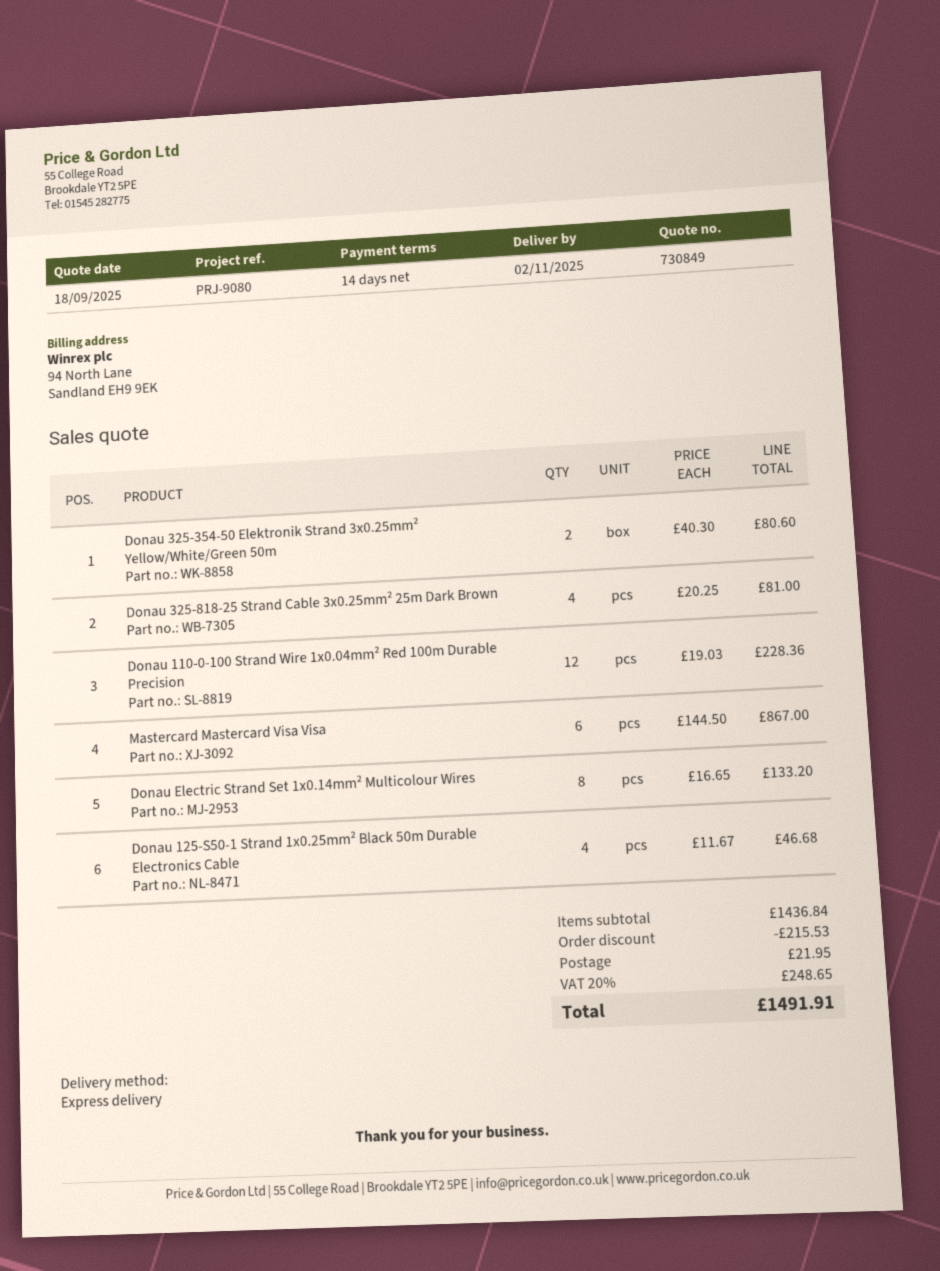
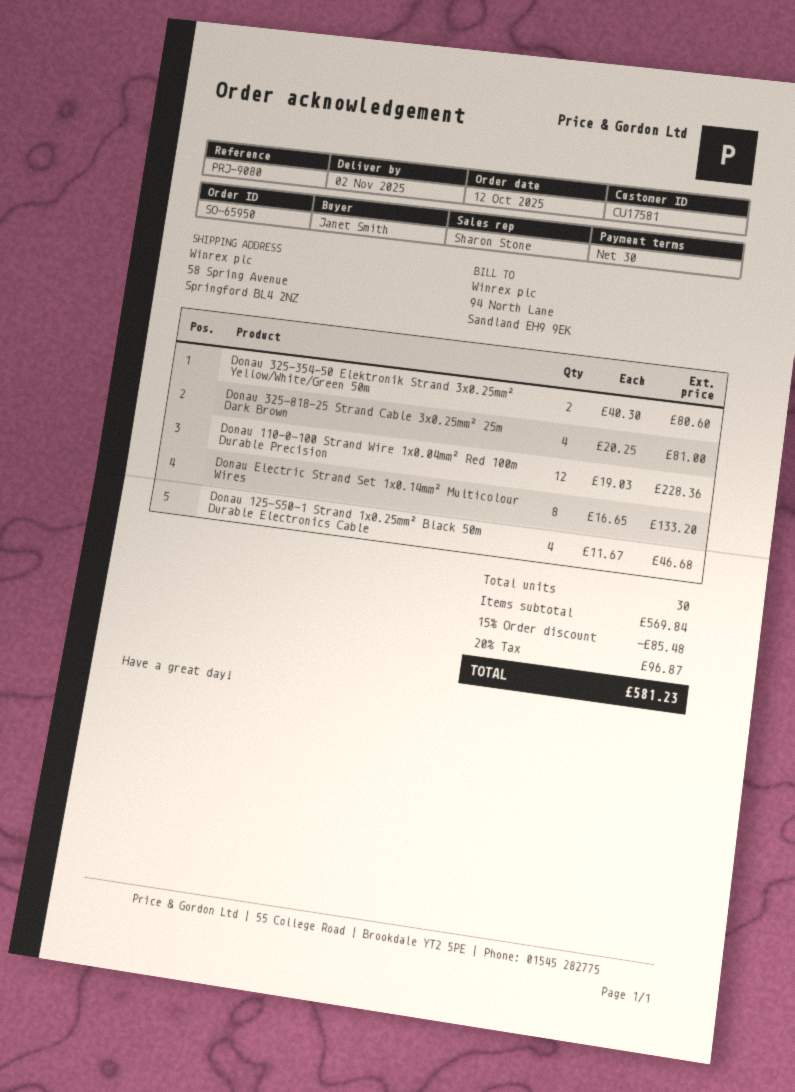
payment terms: 14 days -> 30 days
Mastercard Mastercard Visa Visa: 6 x 144.50 = 867.00 -> none
subtotal: 1436.84 -> 569.84
discount: 215.53 -> 85.48
shipping: 21.95 -> none
tax: 20% = 248.65 -> 20% = 96.87
total: 1491.91 -> 581.23

